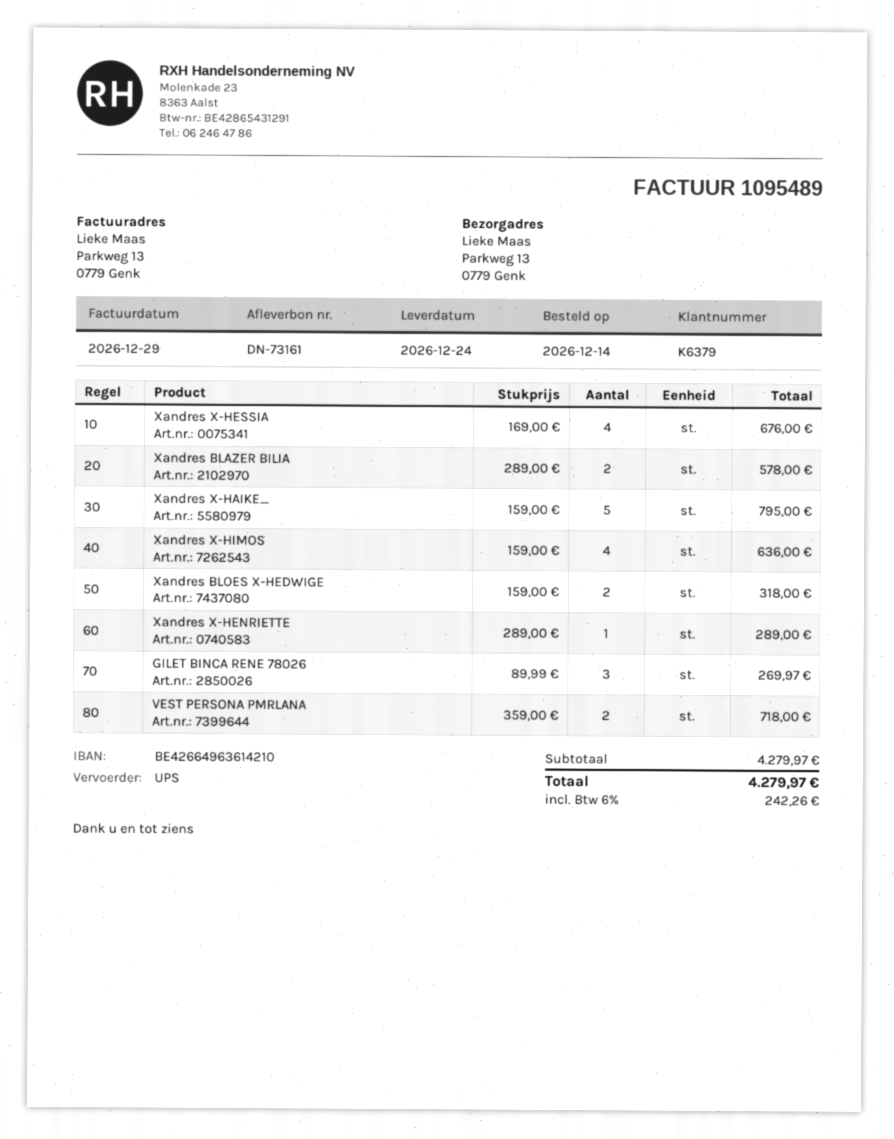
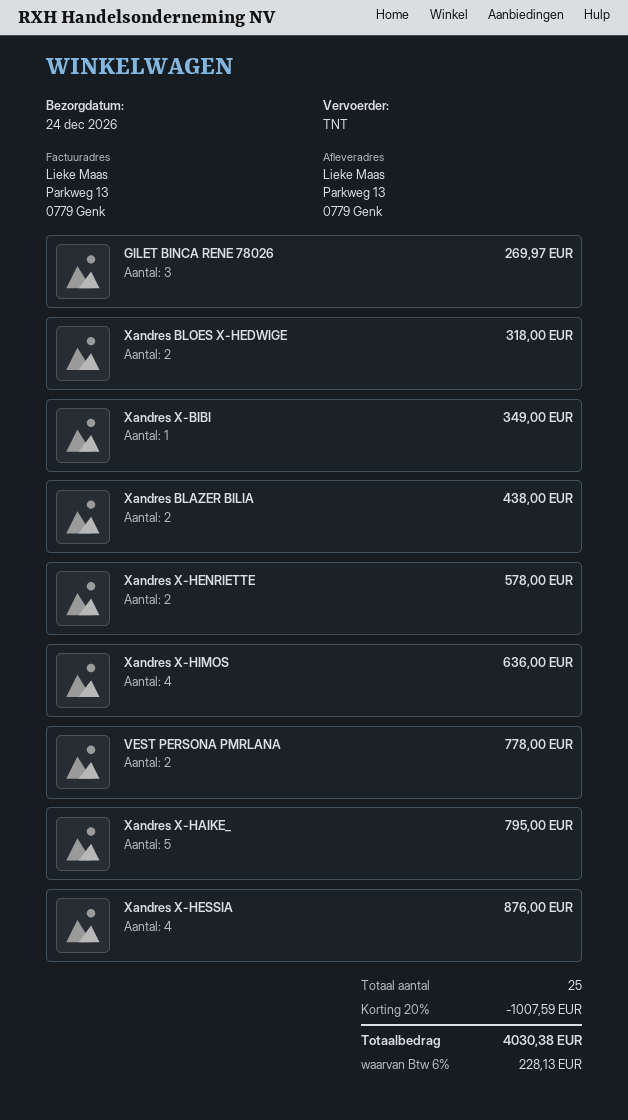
shipping method: UPS -> TNT
Xandres X-HESSIA: 4 for 676.00 -> 4 for 876.00
Xandres BLAZER BILIA: 2 for 578.00 -> 2 for 438.00
Xandres X-HENRIETTE: 1 for 289.00 -> 2 for 578.00
VEST PERSONA PMRLANA: 2 for 718.00 -> 2 for 778.00
Xandres X-BIBI: none -> 1 for 349.00
discount: none -> 20% = 1007.59
tax: 6% = 242.26 -> 6% = 228.13
total: 4279.97 -> 4030.38

